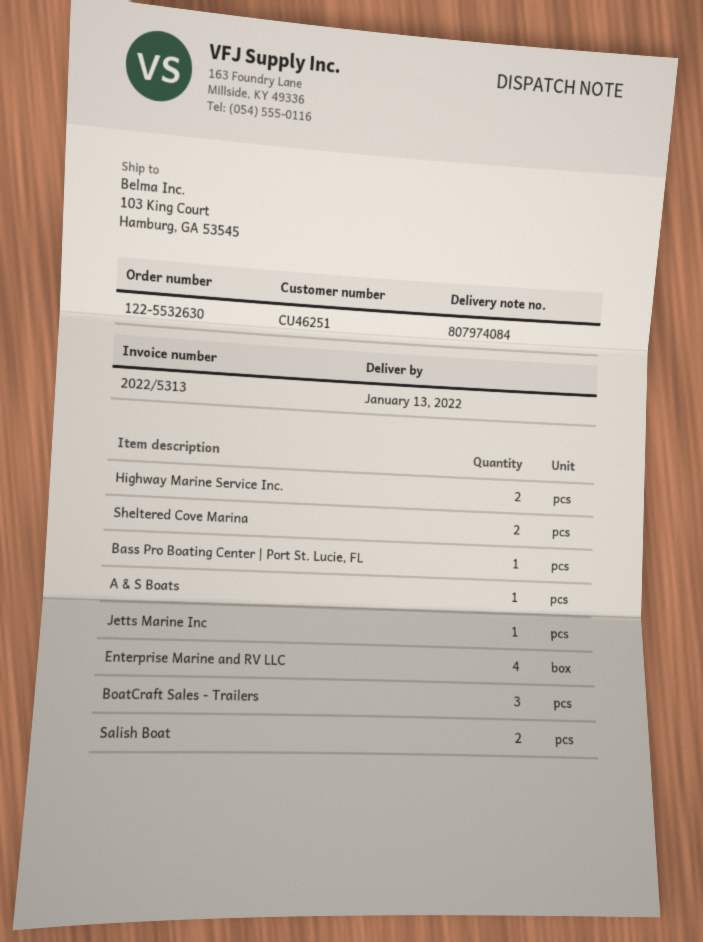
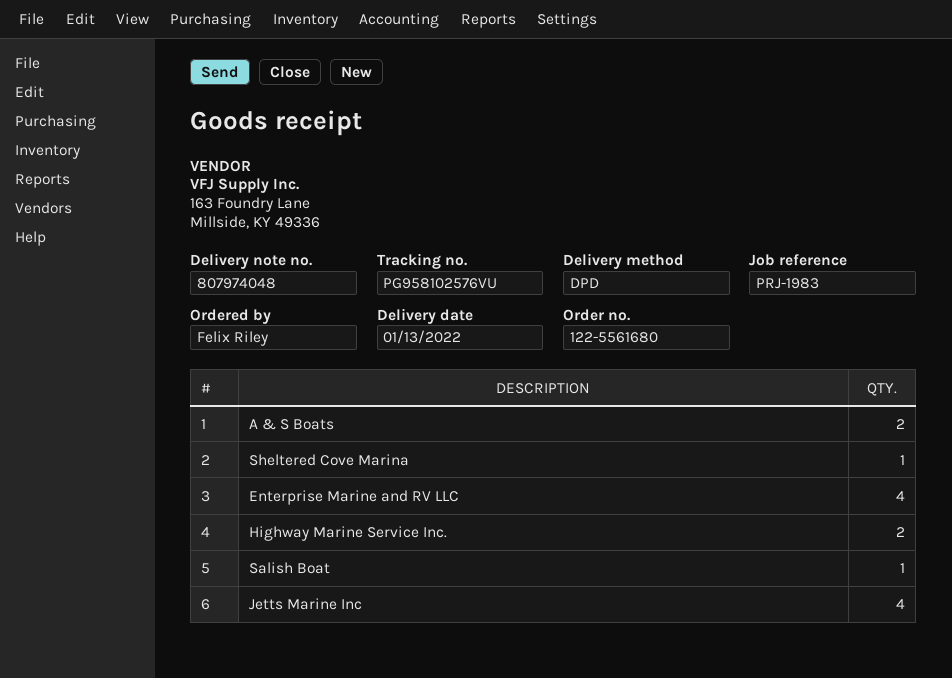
order number: 122-5532630 -> 122-5561680
delivery note number: 807974084 -> 807974048
Sheltered Cove Marina: 2 -> 1
Bass Pro Boating Center | Port St. Lucie, FL: 1 -> none
A & S Boats: 1 -> 2
Jetts Marine Inc: 1 -> 4
BoatCraft Sales - Trailers: 3 -> none
Salish Boat: 2 -> 1

